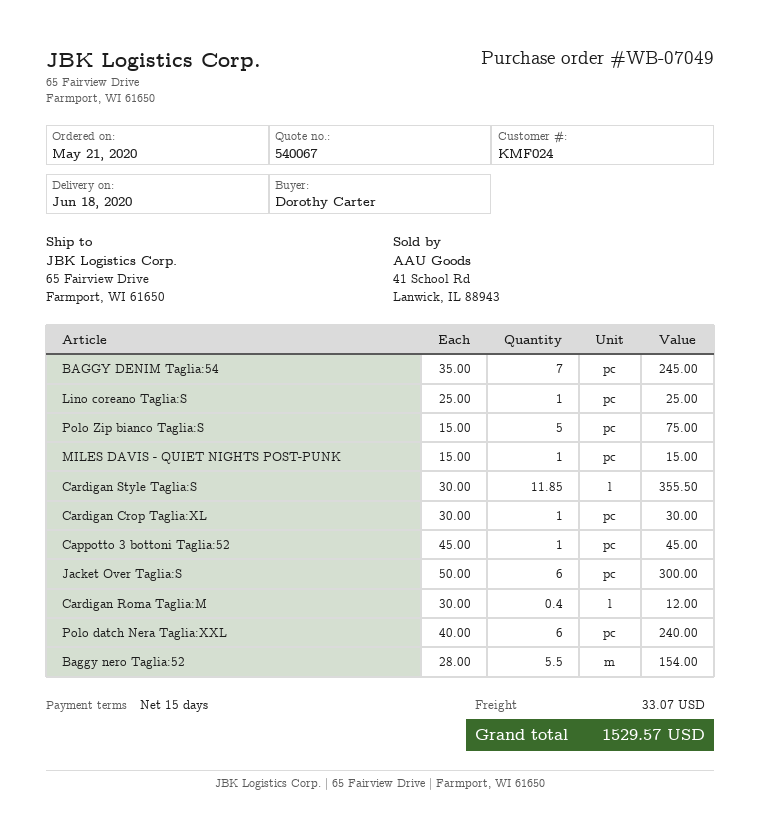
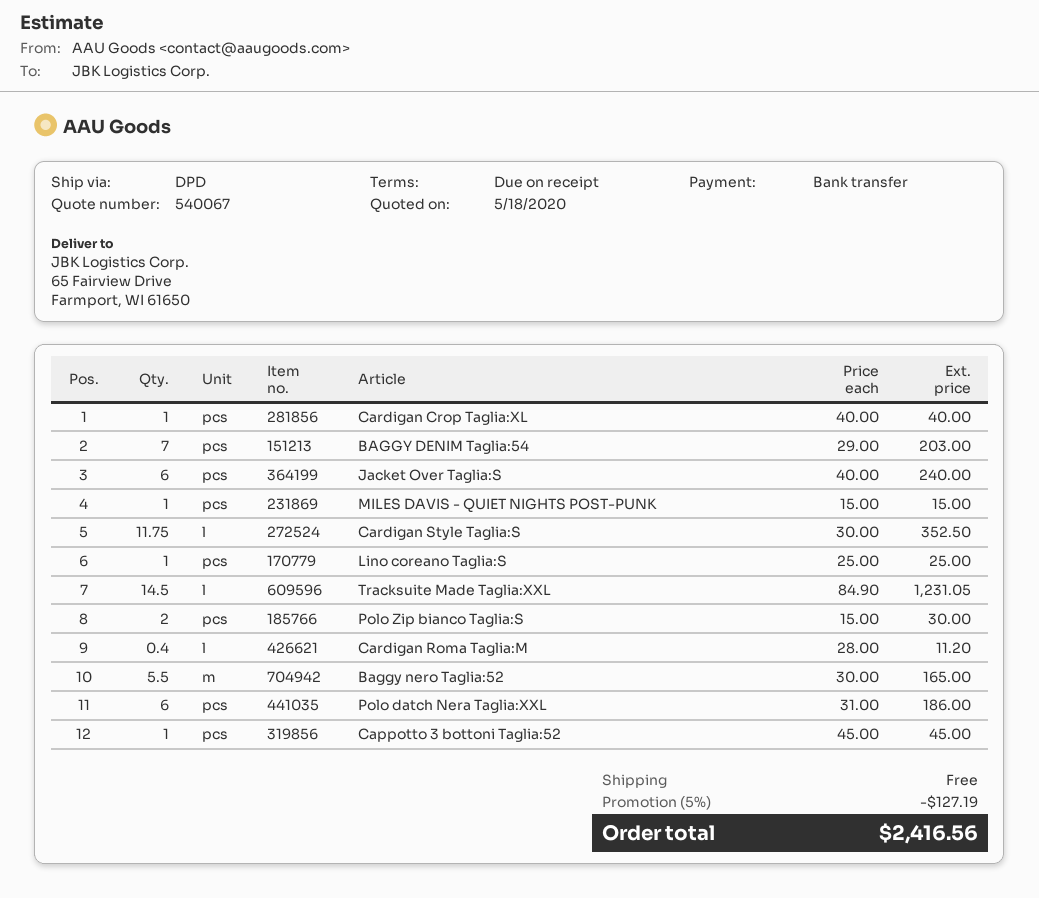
payment terms: 15 days -> on receipt
BAGGY DENIM Taglia:54: 7 x 35.00 = 245.00 -> 7 x 29.00 = 203.00
Polo Zip bianco Taglia:S: 5 x 15.00 = 75.00 -> 2 x 15.00 = 30.00
Cardigan Style Taglia:S: 11.85 x 30.00 = 355.50 -> 11.75 x 30.00 = 352.50
Cardigan Crop Taglia:XL: 1 x 30.00 = 30.00 -> 1 x 40.00 = 40.00
Jacket Over Taglia:S: 6 x 50.00 = 300.00 -> 6 x 40.00 = 240.00
Cardigan Roma Taglia:M: 0.4 x 30.00 = 12.00 -> 0.4 x 28.00 = 11.20
Polo datch Nera Taglia:XXL: 6 x 40.00 = 240.00 -> 6 x 31.00 = 186.00
Baggy nero Taglia:52: 5.5 x 28.00 = 154.00 -> 5.5 x 30.00 = 165.00
Tracksuite Made Taglia:XXL: none -> 14.5 x 84.90 = 1231.05
discount: none -> 5% = 127.19
shipping: 33.07 -> 0.00
total: 1529.57 -> 2416.56

